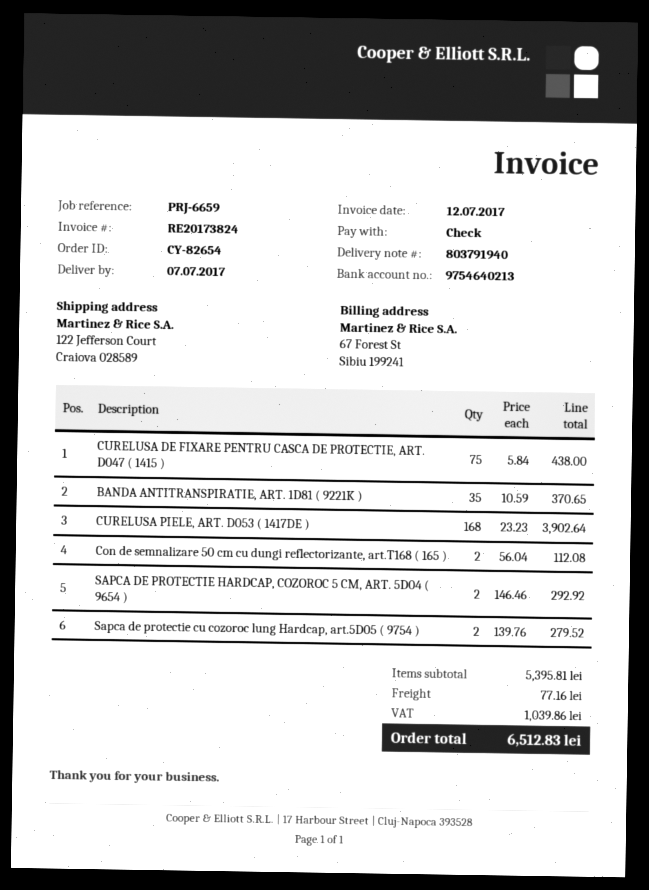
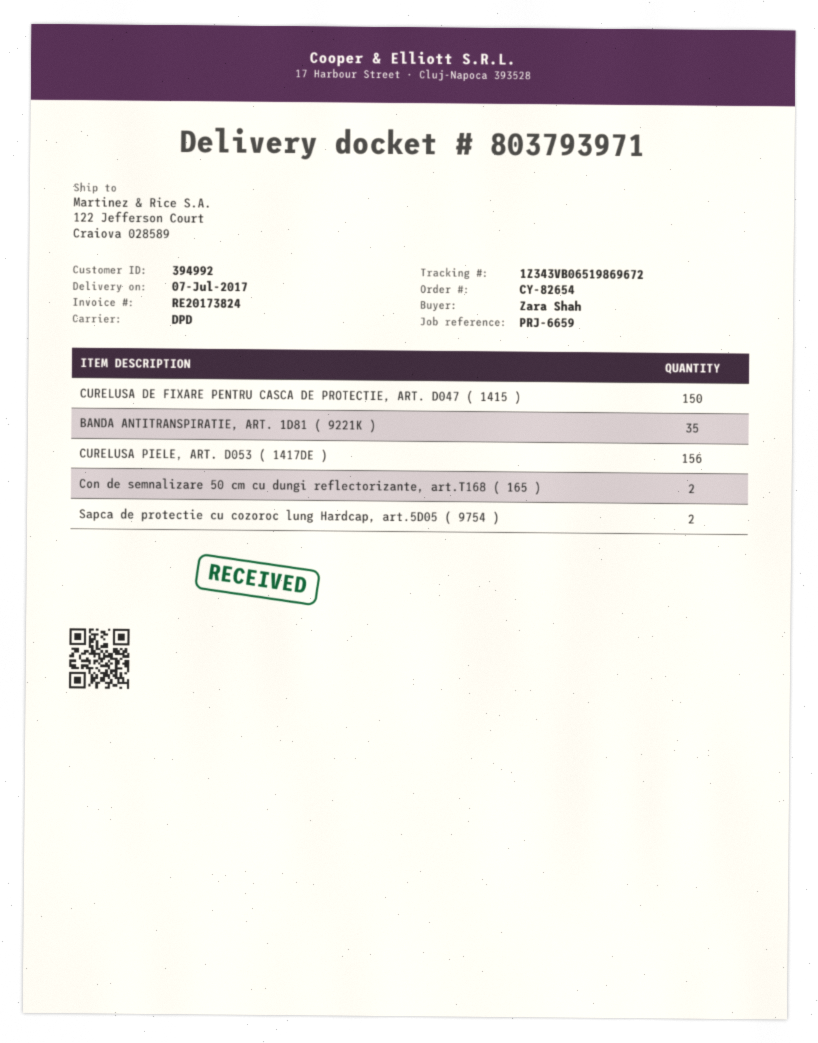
delivery note number: 803791940 -> 803793971
CURELUSA DE FIXARE PENTRU CASCA DE PROTECTIE, ART. D047 ( 1415 ): 75 -> 150
CURELUSA PIELE, ART. D053 ( 1417DE ): 168 -> 156
SAPCA DE PROTECTIE HARDCAP, COZOROC 5 CM, ART. 5D04 ( 9654 ): 2 -> none

